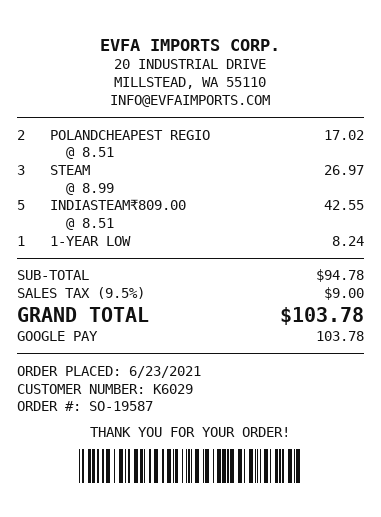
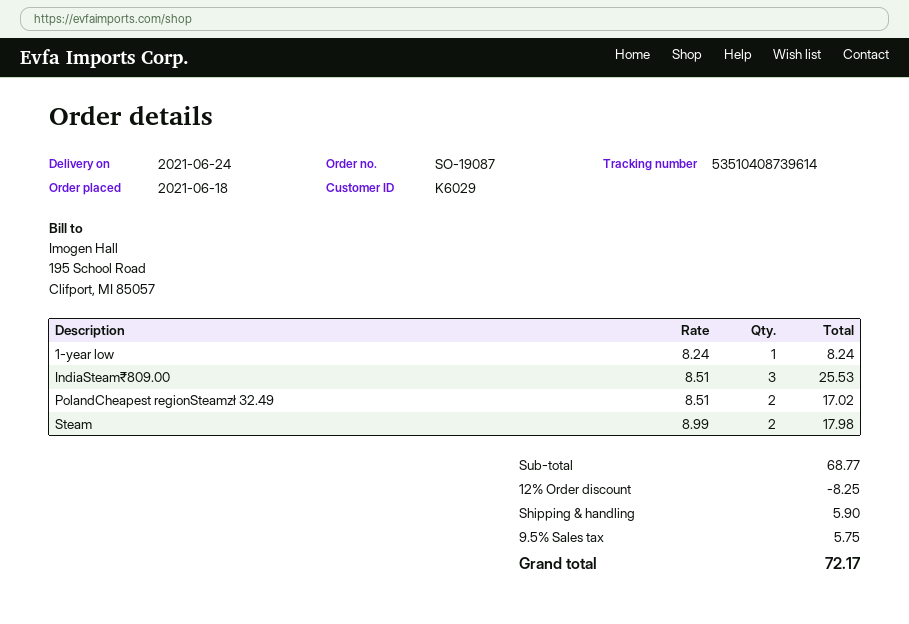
order number: SO-19587 -> SO-19087
order date: 2021-06-23 -> 2021-06-18
STEAM: 3 x 8.99 = 26.97 -> 2 x 8.99 = 17.98
INDIASTEAM₹809.00: 5 x 8.51 = 42.55 -> 3 x 8.51 = 25.53
subtotal: 94.78 -> 68.77
discount: none -> 12% = 8.25
shipping: none -> 5.90
tax: 9.5% = 9.00 -> 9.5% = 5.75
total: 103.78 -> 72.17

